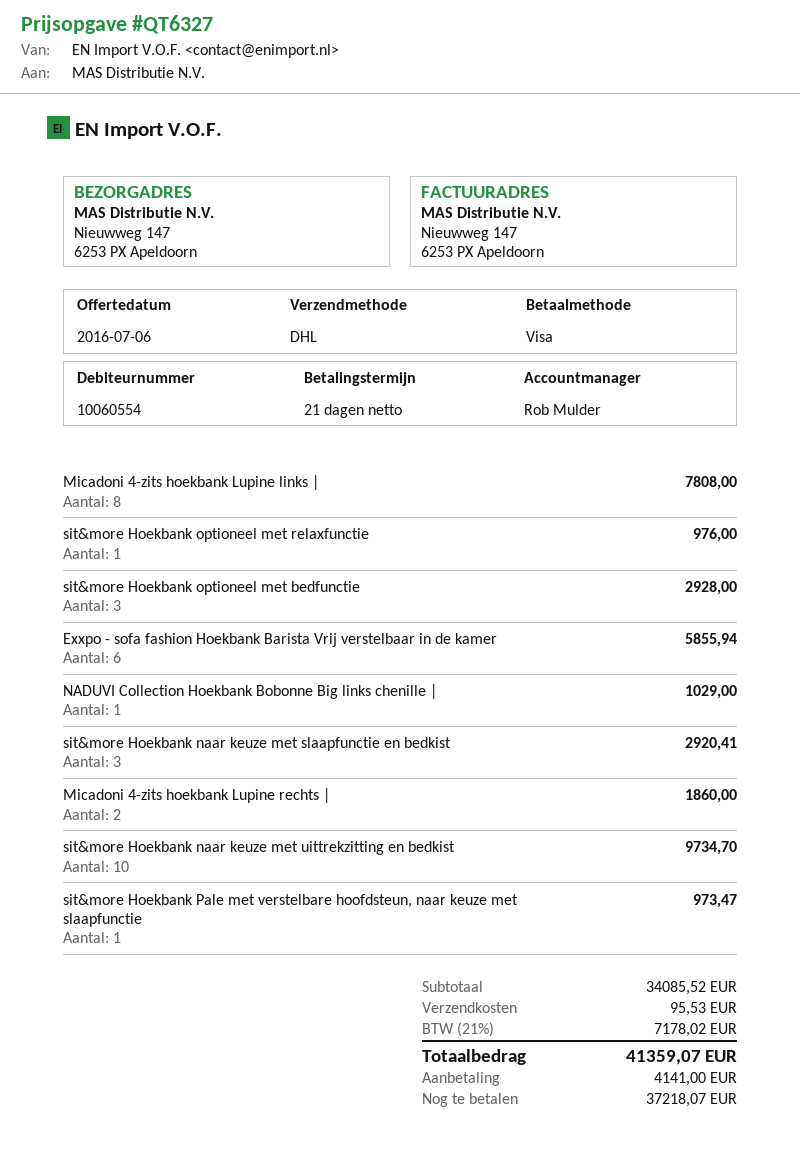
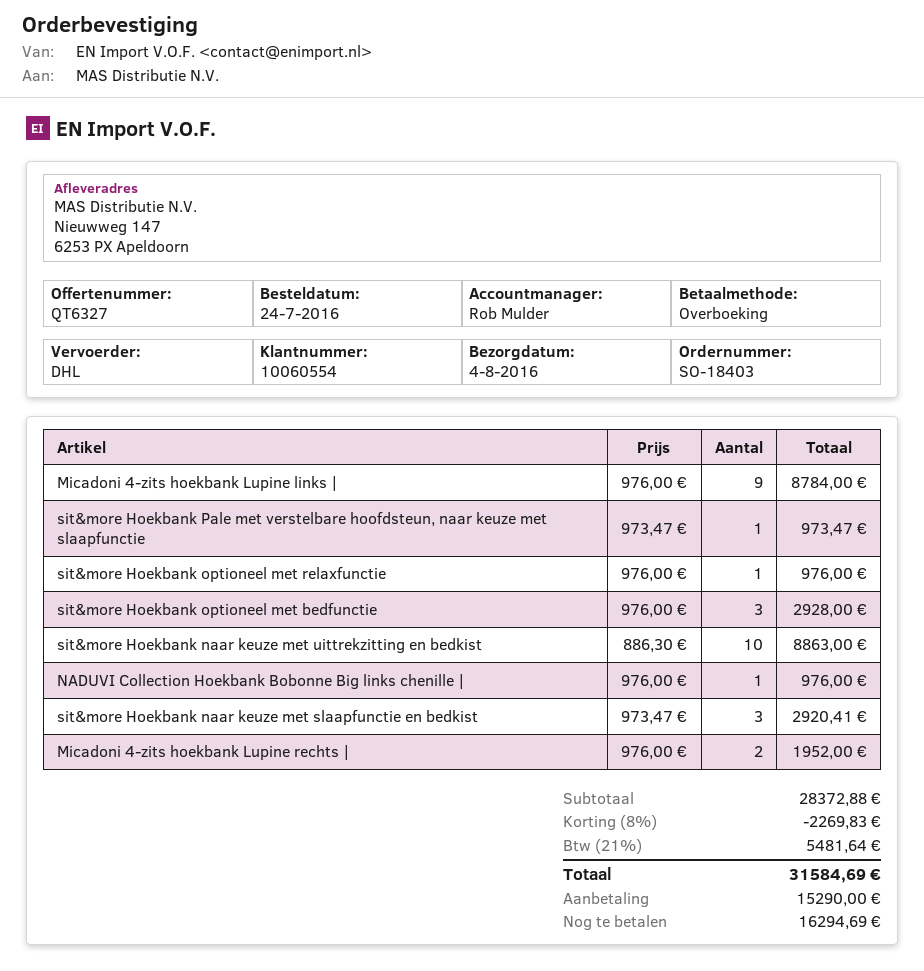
payment method: Visa -> bank transfer
Micadoni 4-zits hoekbank Lupine links |: 8 for 7808.00 -> 9 for 8784.00
Exxpo - sofa fashion Hoekbank Barista Vrij verstelbaar in de kamer: 6 for 5855.94 -> none
NADUVI Collection Hoekbank Bobonne Big links chenille |: 1 for 1029.00 -> 1 for 976.00
Micadoni 4-zits hoekbank Lupine rechts |: 2 for 1860.00 -> 2 for 1952.00
sit&more Hoekbank naar keuze met uittrekzitting en bedkist: 10 for 9734.70 -> 10 for 8863.00
subtotal: 34085.52 -> 28372.88
discount: none -> 8% = 2269.83
shipping: 95.53 -> none
tax: 21% = 7178.02 -> 21% = 5481.64
total: 41359.07 -> 31584.69
deposit: 4141.00 -> 15290.00
balance: 37218.07 -> 16294.69

